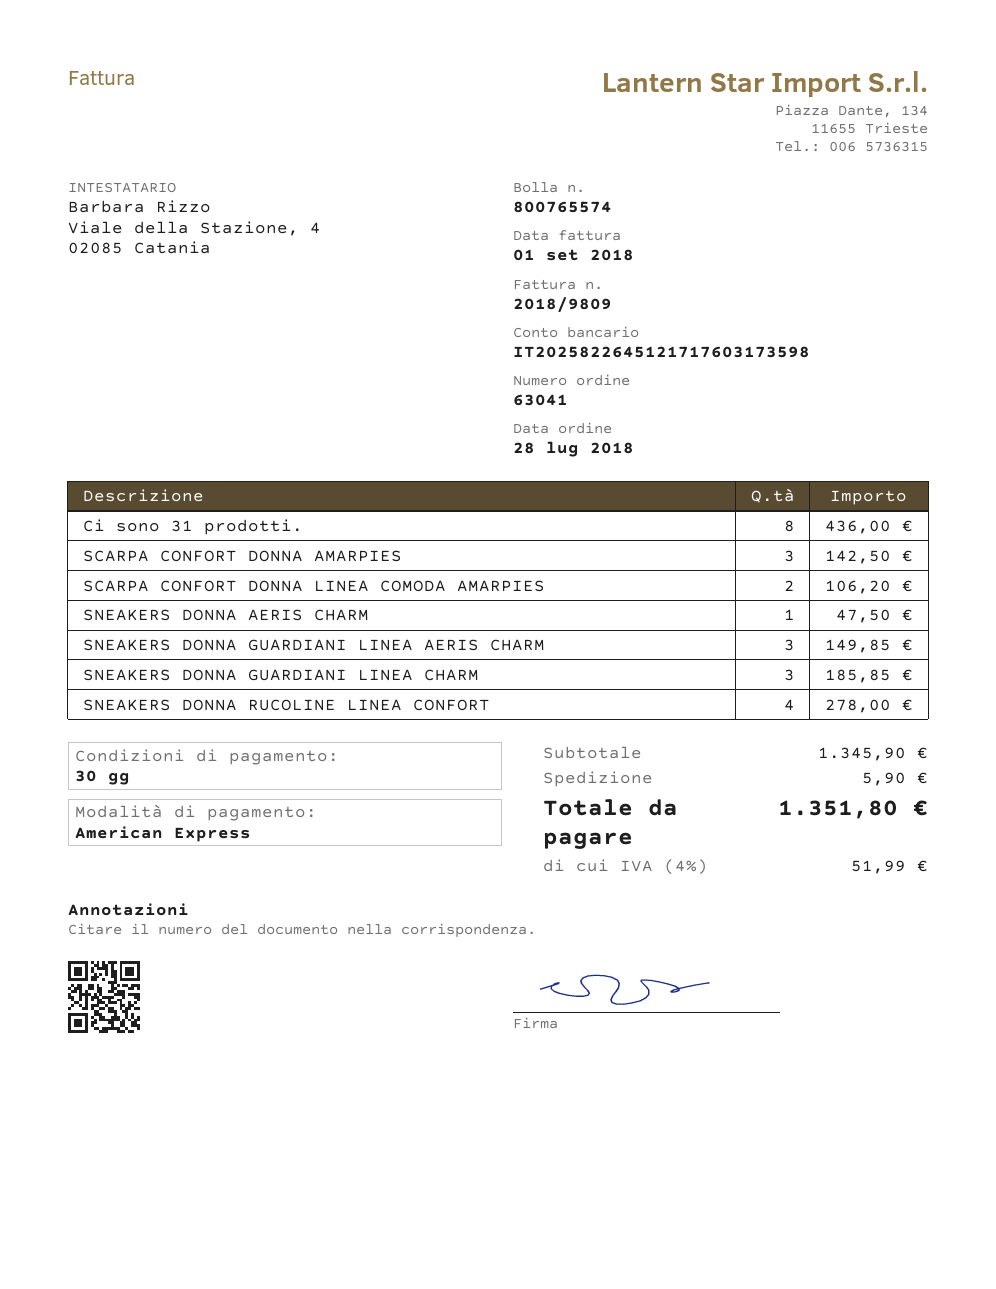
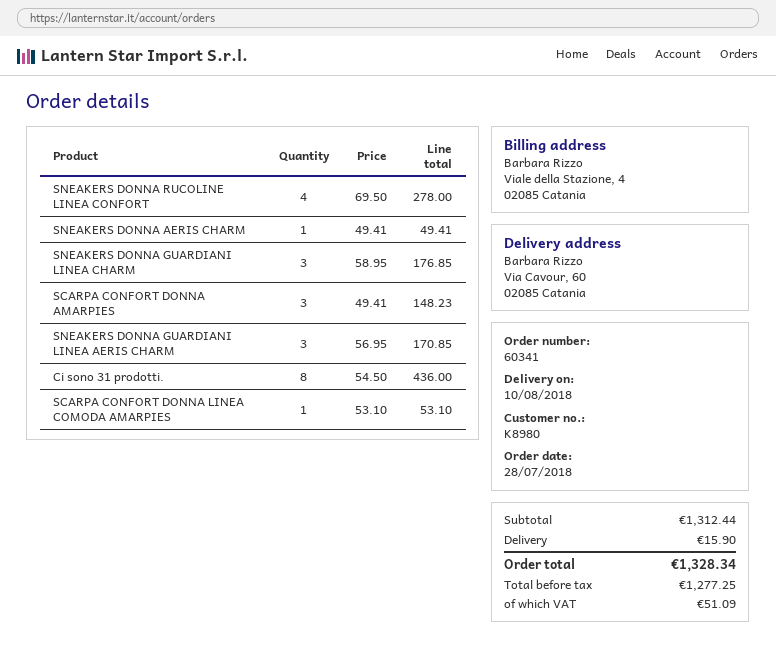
order number: 63041 -> 60341
SCARPA CONFORT DONNA AMARPIES: 3 for 142.50 -> 3 for 148.23
SCARPA CONFORT DONNA LINEA COMODA AMARPIES: 2 for 106.20 -> 1 for 53.10
SNEAKERS DONNA AERIS CHARM: 1 for 47.50 -> 1 for 49.41
SNEAKERS DONNA GUARDIANI LINEA AERIS CHARM: 3 for 149.85 -> 3 for 170.85
SNEAKERS DONNA GUARDIANI LINEA CHARM: 3 for 185.85 -> 3 for 176.85
subtotal: 1345.90 -> 1312.44
shipping: 5.90 -> 15.90
tax: 51.99 -> 51.09
total: 1351.80 -> 1328.34

